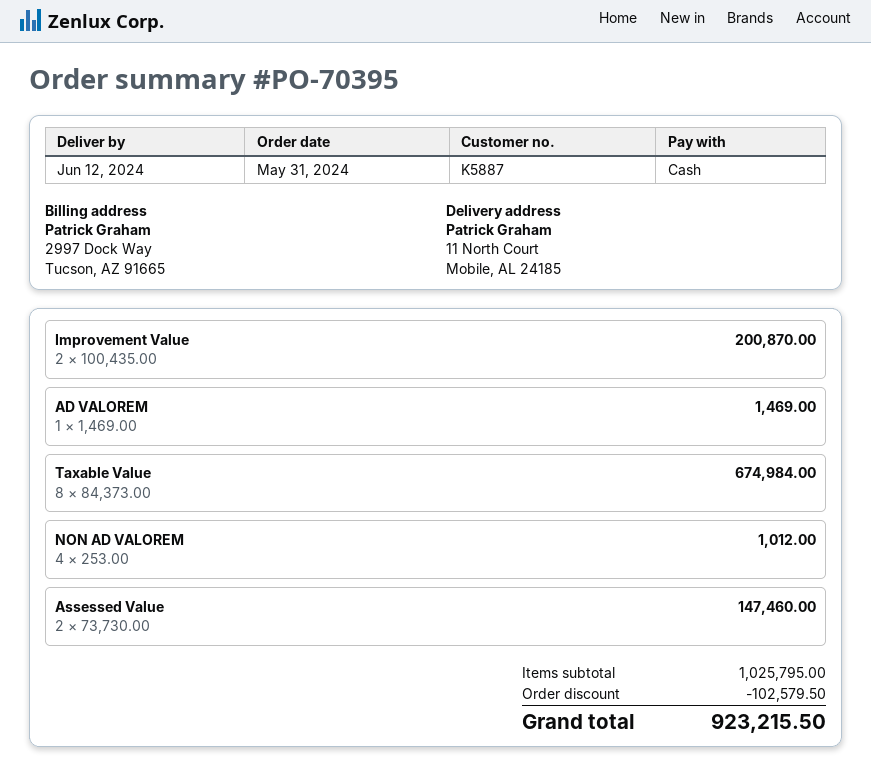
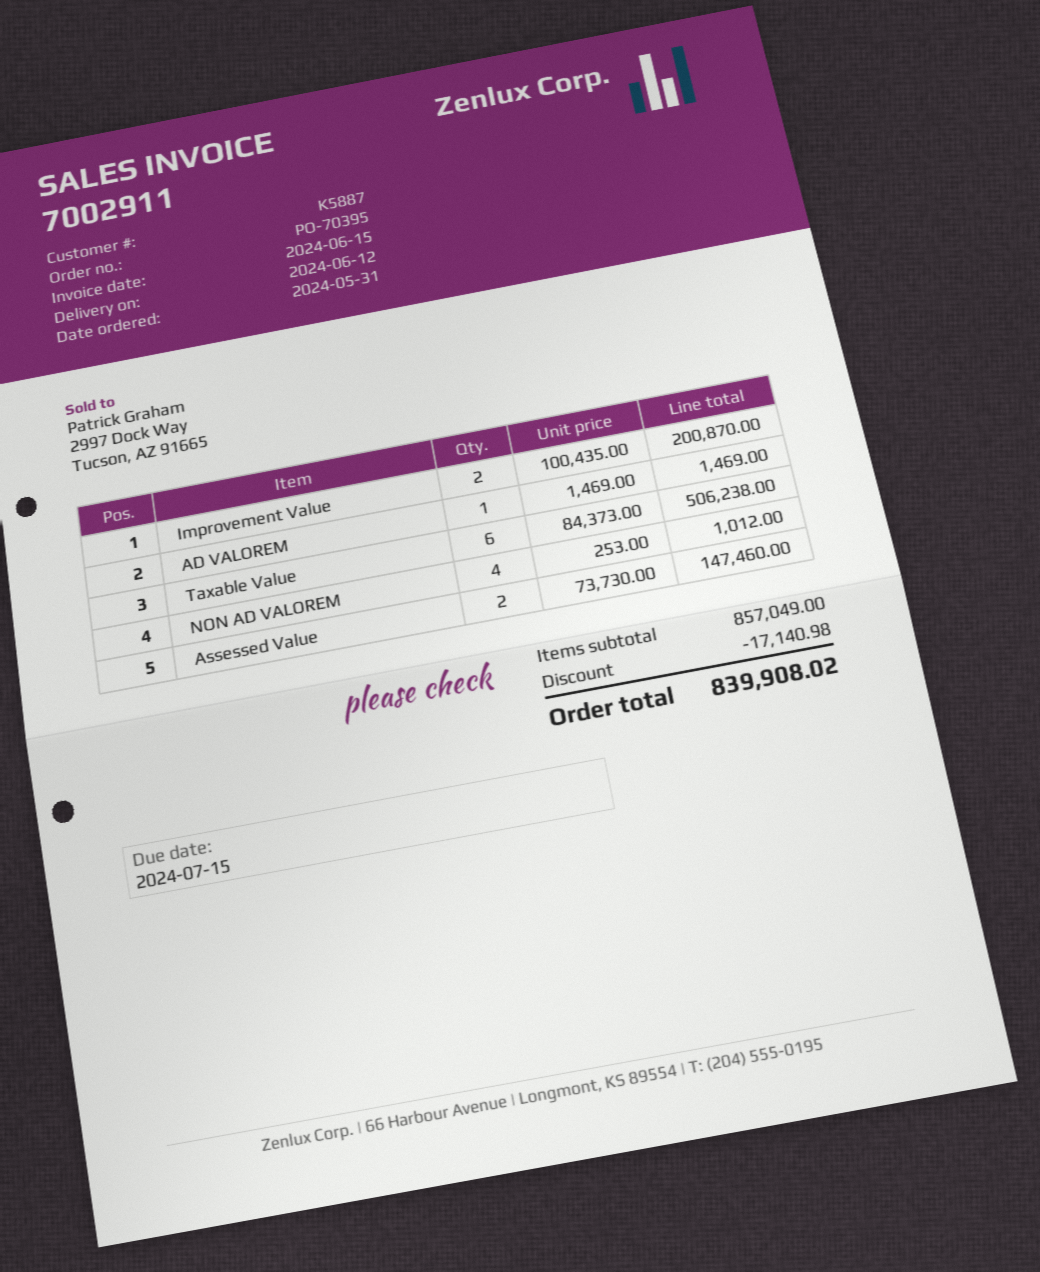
Taxable Value: 8 x 84373.00 = 674984.00 -> 6 x 84373.00 = 506238.00
subtotal: 1025795.00 -> 857049.00
discount: 102579.50 -> 17140.98
total: 923215.50 -> 839908.02

